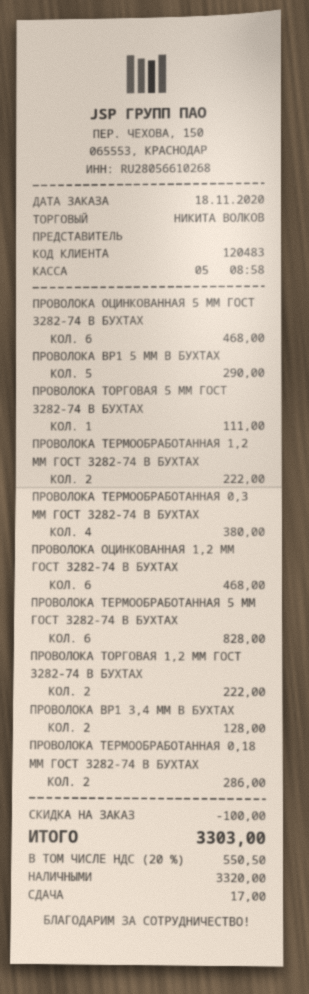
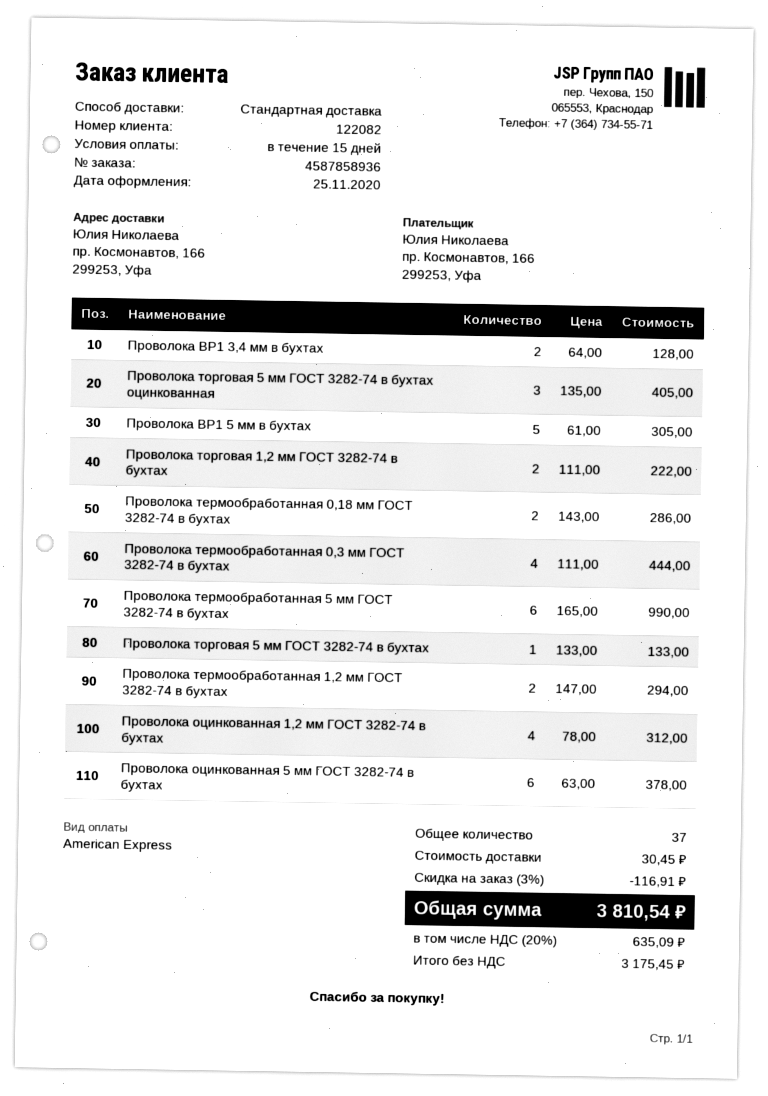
order date: 2020-11-18 -> 2020-11-25
customer number: 120483 -> 122082
payment method: cash -> American Express
ПРОВОЛОКА ОЦИНКОВАННАЯ 5 ММ ГОСТ 3282-74 В БУХТАХ: 6 for 468.00 -> 6 for 378.00
ПРОВОЛОКА ВР1 5 ММ В БУХТАХ: 5 for 290.00 -> 5 for 305.00
ПРОВОЛОКА ТОРГОВАЯ 5 ММ ГОСТ 3282-74 В БУХТАХ: 1 for 111.00 -> 1 for 133.00
ПРОВОЛОКА ТЕРМООБРАБОТАННАЯ 1,2 ММ ГОСТ 3282-74 В БУХТАХ: 2 for 222.00 -> 2 for 294.00
ПРОВОЛОКА ТЕРМООБРАБОТАННАЯ 0,3 ММ ГОСТ 3282-74 В БУХТАХ: 4 for 380.00 -> 4 for 444.00
ПРОВОЛОКА ОЦИНКОВАННАЯ 1,2 ММ ГОСТ 3282-74 В БУХТАХ: 6 for 468.00 -> 4 for 312.00
ПРОВОЛОКА ТЕРМООБРАБОТАННАЯ 5 ММ ГОСТ 3282-74 В БУХТАХ: 6 for 828.00 -> 6 for 990.00
Проволока торговая 5 мм ГОСТ 3282-74 в бухтах оцинкованная: none -> 3 for 405.00
discount: 100.00 -> 116.91
shipping: none -> 30.45
tax: 20% = 550.50 -> 20% = 635.09
total: 3303.00 -> 3810.54

